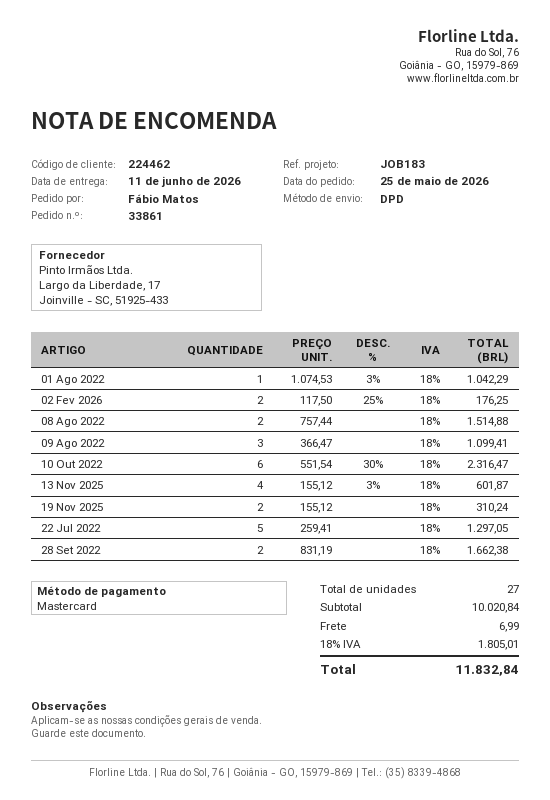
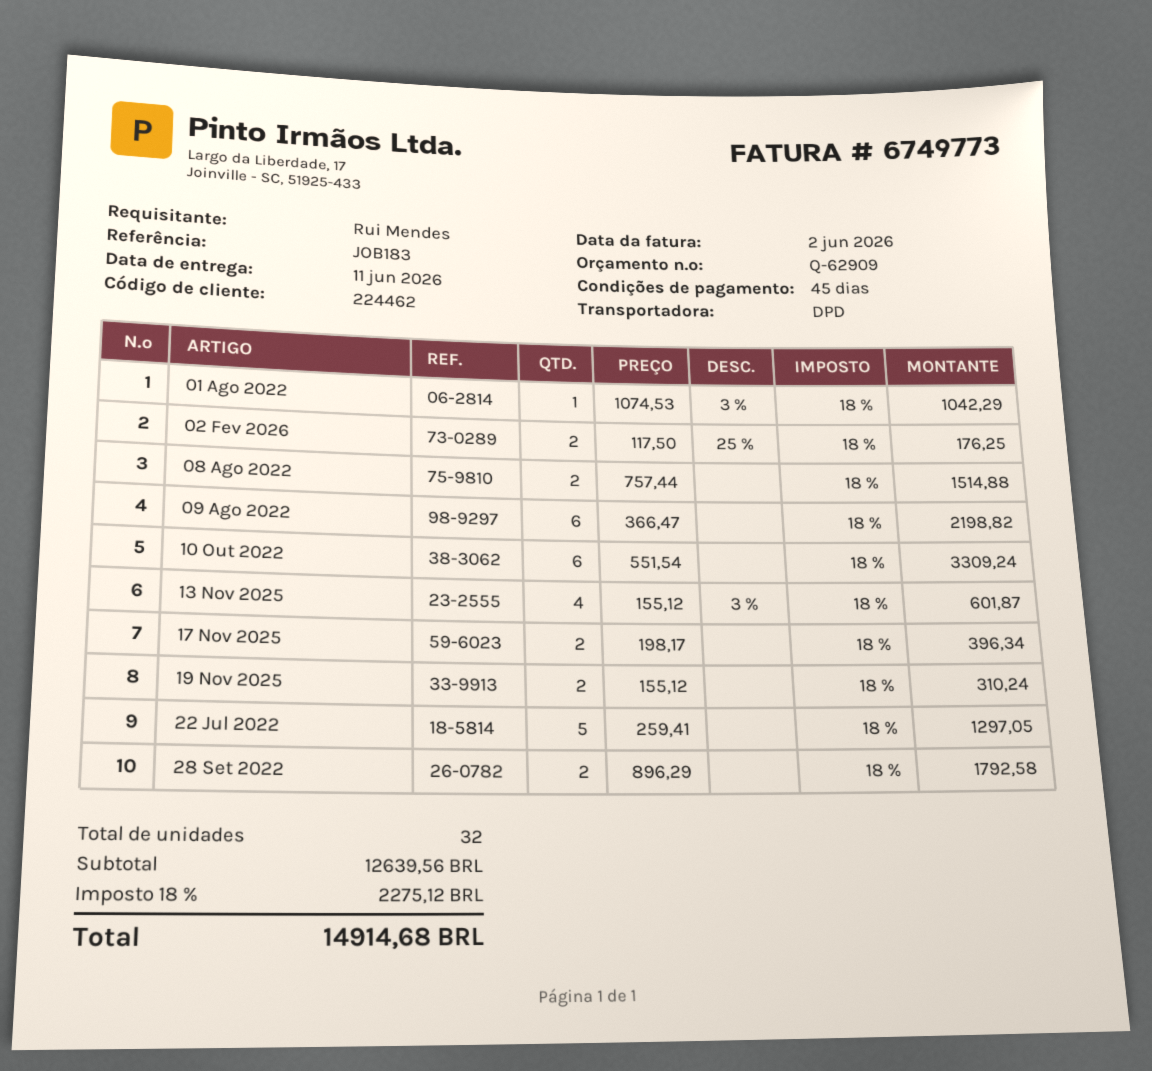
ordered by: Fábio Matos -> Rui Mendes
09 Ago 2022: 3 x 366.47 = 1099.41 -> 6 x 366.47 = 2198.82
10 Out 2022: 6 x 551.54 - 30% = 2316.47 -> 6 x 551.54 = 3309.24
28 Set 2022: 2 x 831.19 = 1662.38 -> 2 x 896.29 = 1792.58
17 Nov 2025: none -> 2 x 198.17 = 396.34
total quantity: 27 -> 32
subtotal: 10020.84 -> 12639.56
shipping: 6.99 -> none
tax: 18% = 1805.01 -> 18% = 2275.12
total: 11832.84 -> 14914.68

